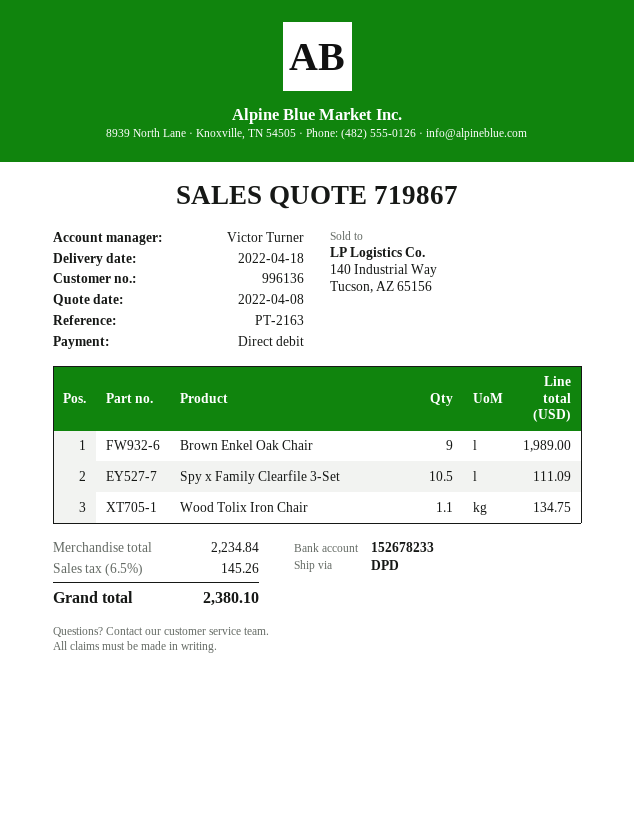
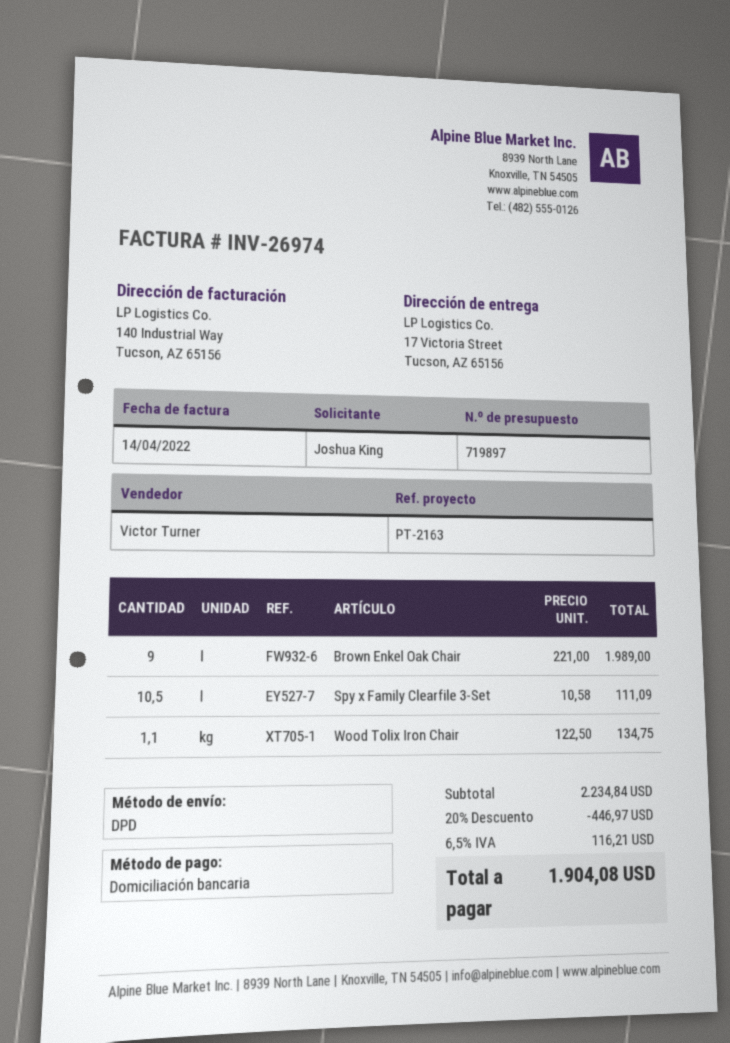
quote number: 719867 -> 719897
discount: none -> 20% = 446.97
tax: 6.5% = 145.26 -> 6.5% = 116.21
total: 2380.10 -> 1904.08

